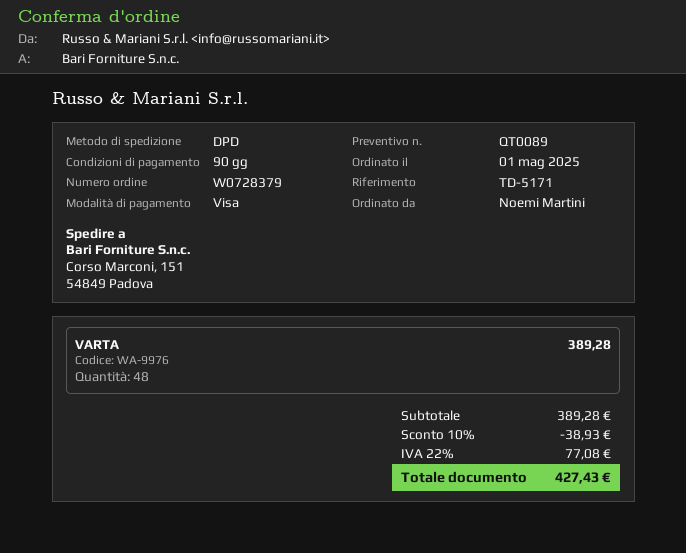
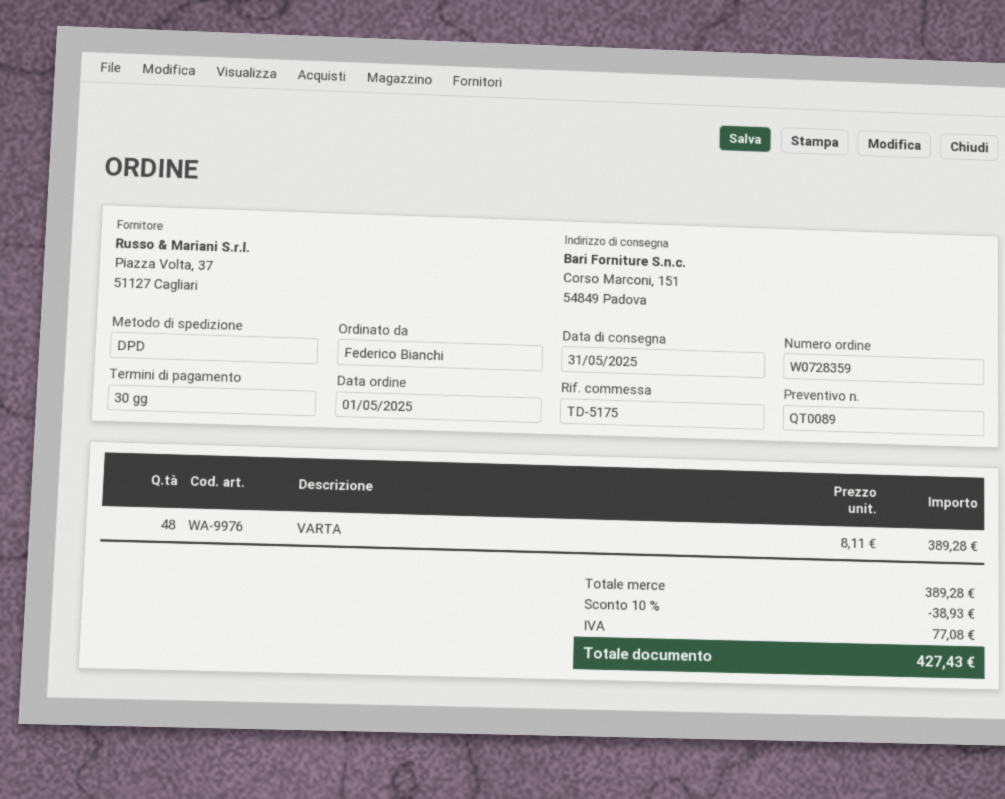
order number: W0728379 -> W0728359
payment terms: 90 days -> 30 days
reference: TD-5171 -> TD-5175
ordered by: Noemi Martini -> Federico Bianchi

